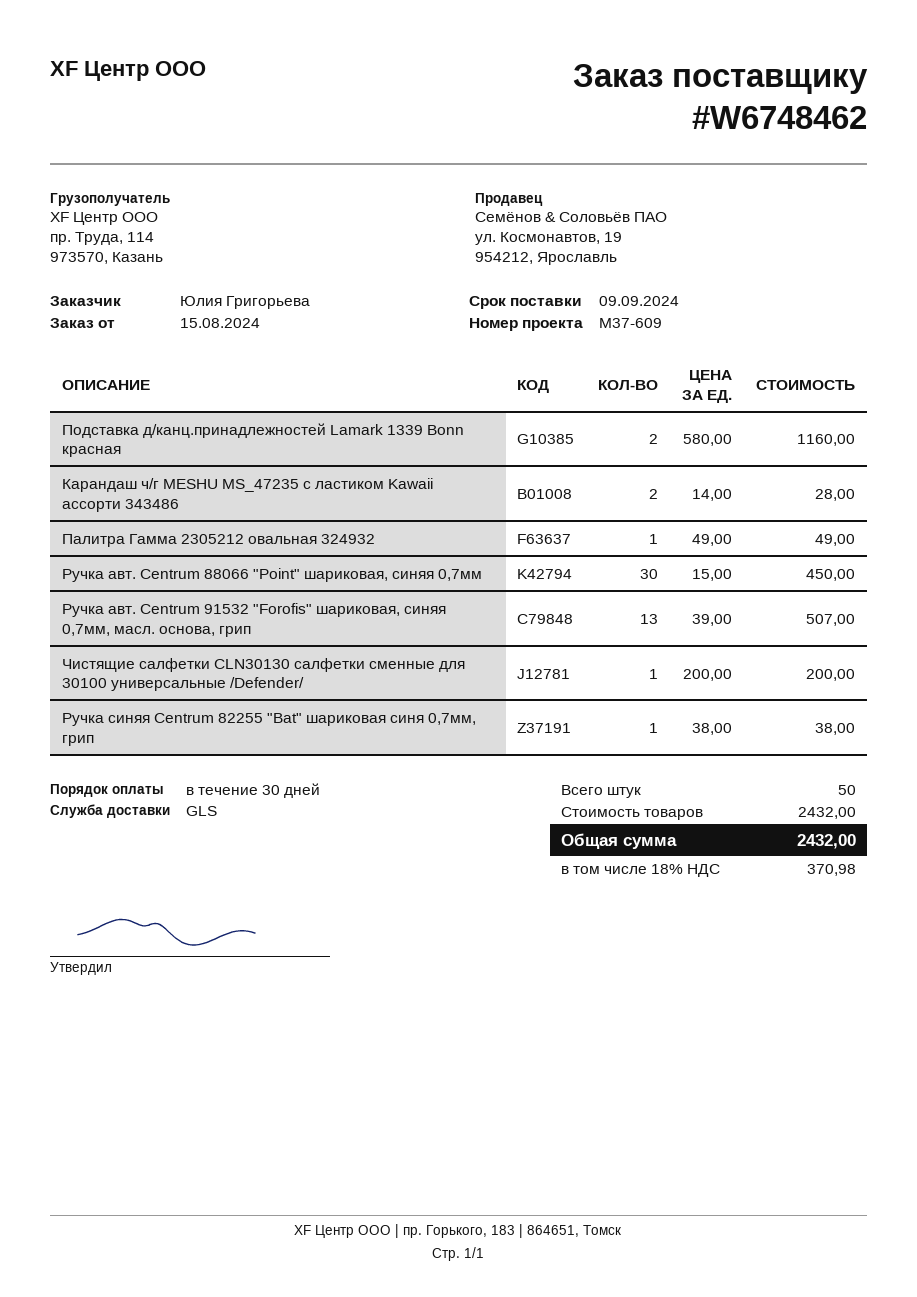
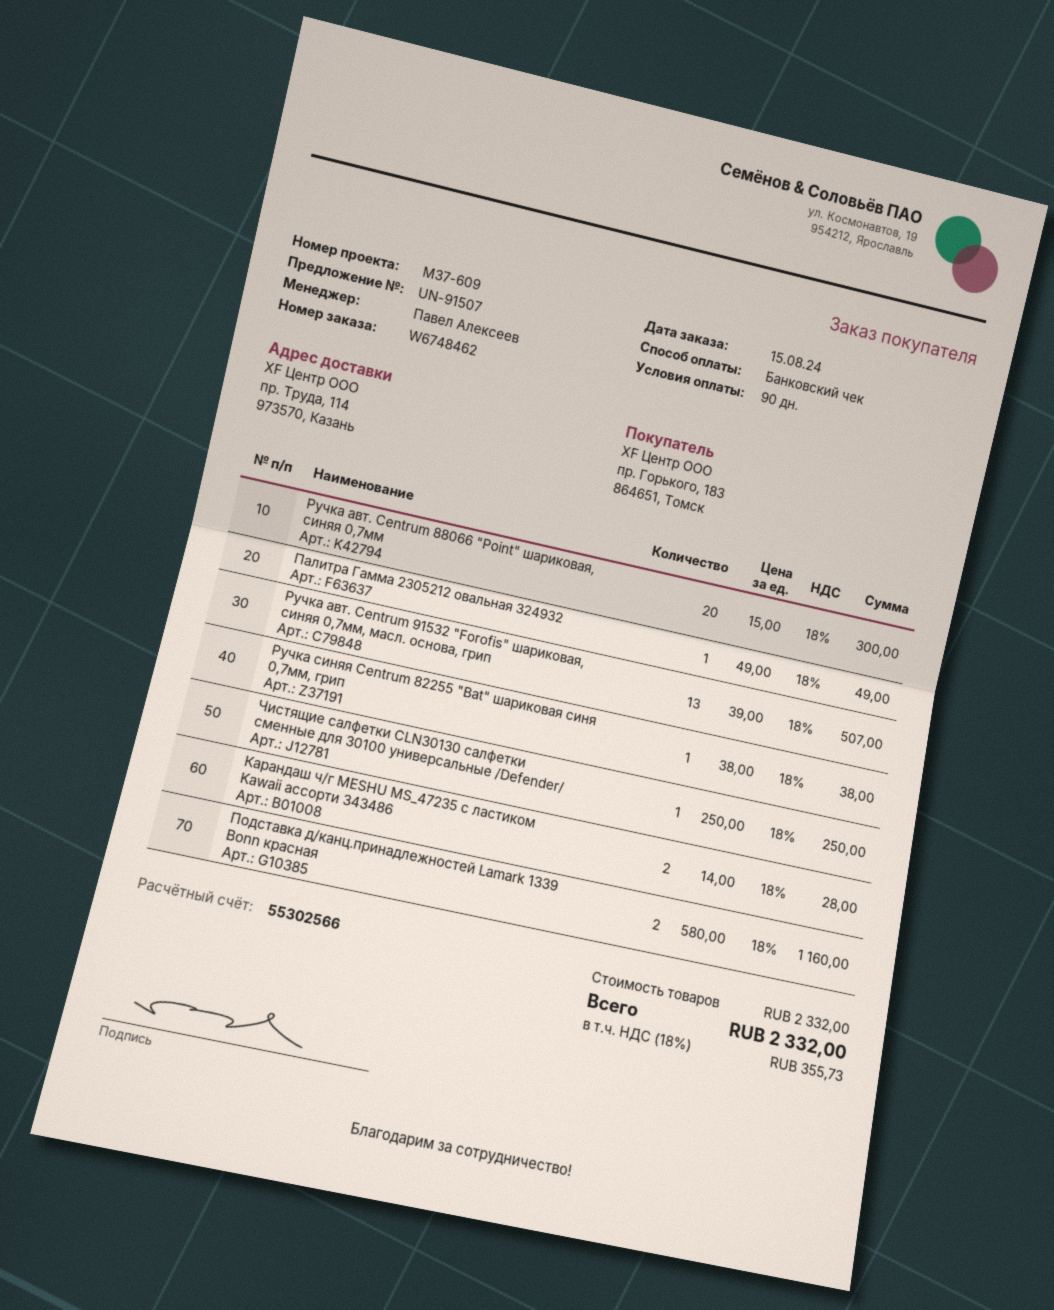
payment terms: 30 days -> 90 days
Ручка авт. Centrum 88066 "Point" шариковая, синяя 0,7мм: 30 x 15.00 = 450.00 -> 20 x 15.00 = 300.00
Чистящие салфетки CLN30130 салфетки сменные для 30100 универсальные /Defender/: 1 x 200.00 = 200.00 -> 1 x 250.00 = 250.00
subtotal: 2432.00 -> 2332.00
tax: 18% = 370.98 -> 18% = 355.73
total: 2432.00 -> 2332.00

